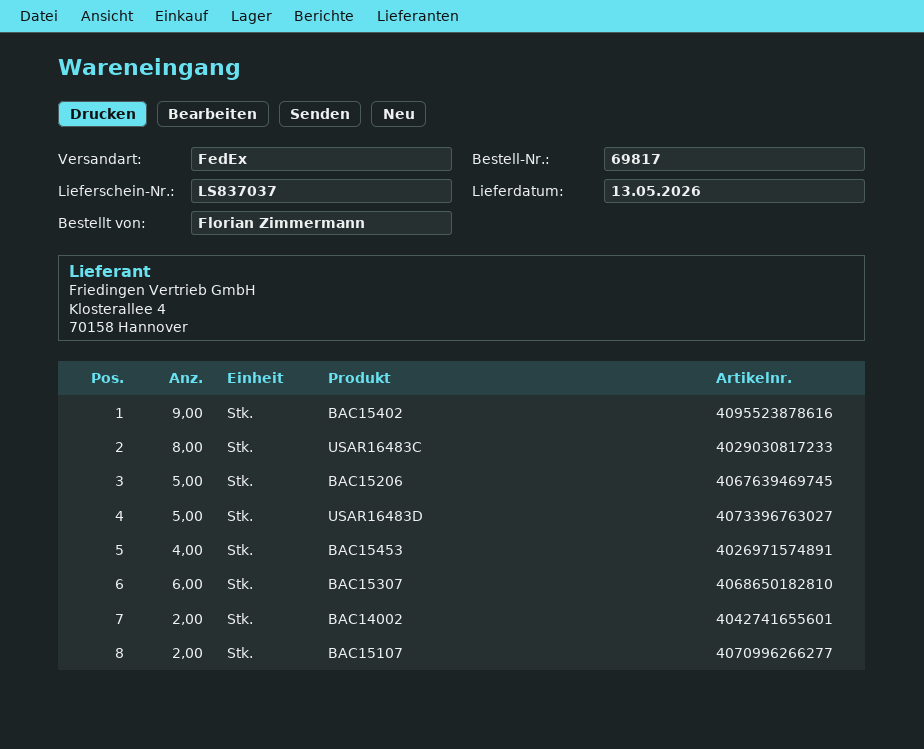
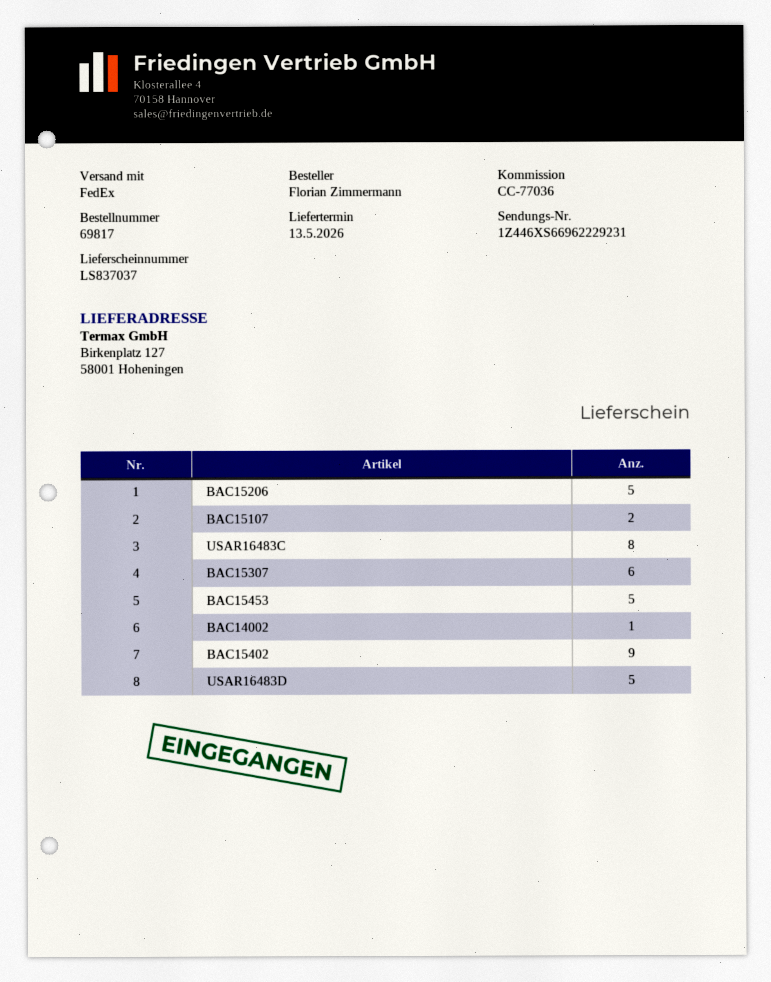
BAC15453: 4 -> 5
BAC14002: 2 -> 1

